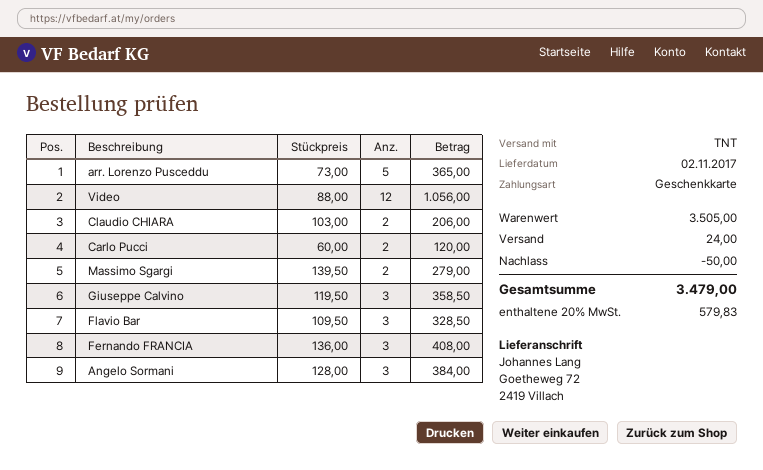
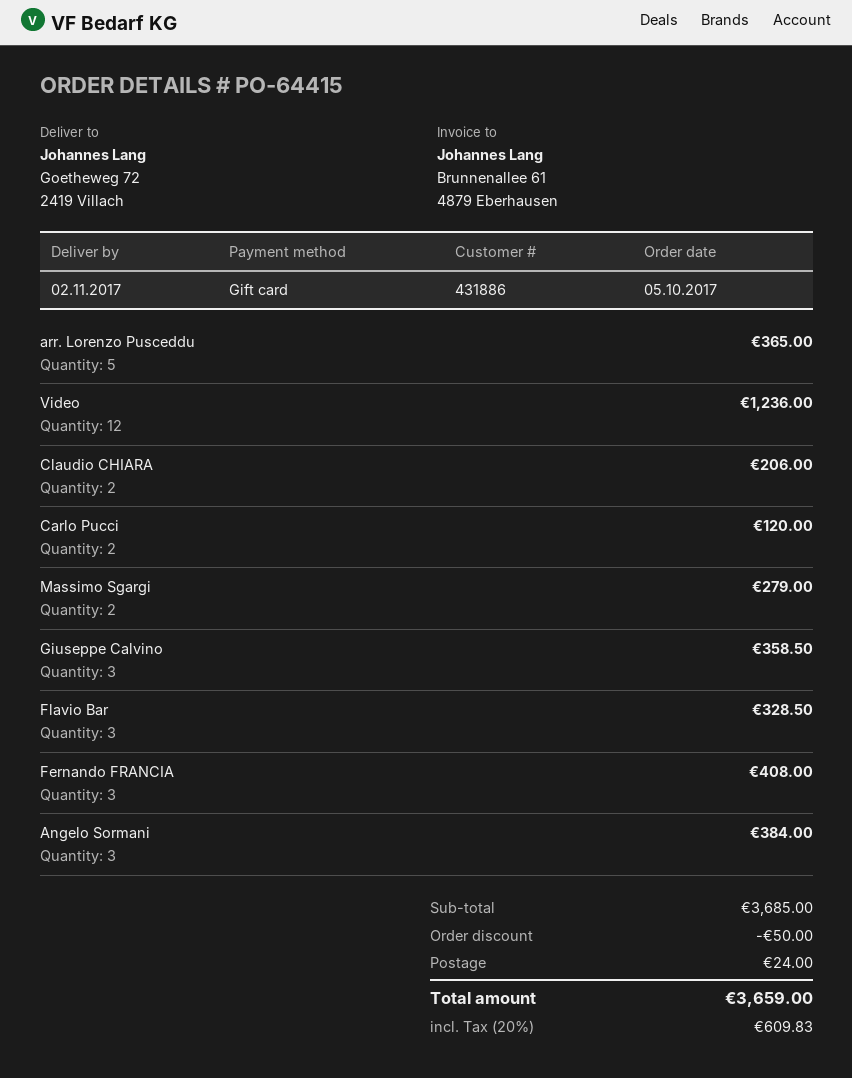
Video: 12 for 1056.00 -> 12 for 1236.00
subtotal: 3505.00 -> 3685.00
tax: 20% = 579.83 -> 20% = 609.83
total: 3479.00 -> 3659.00

